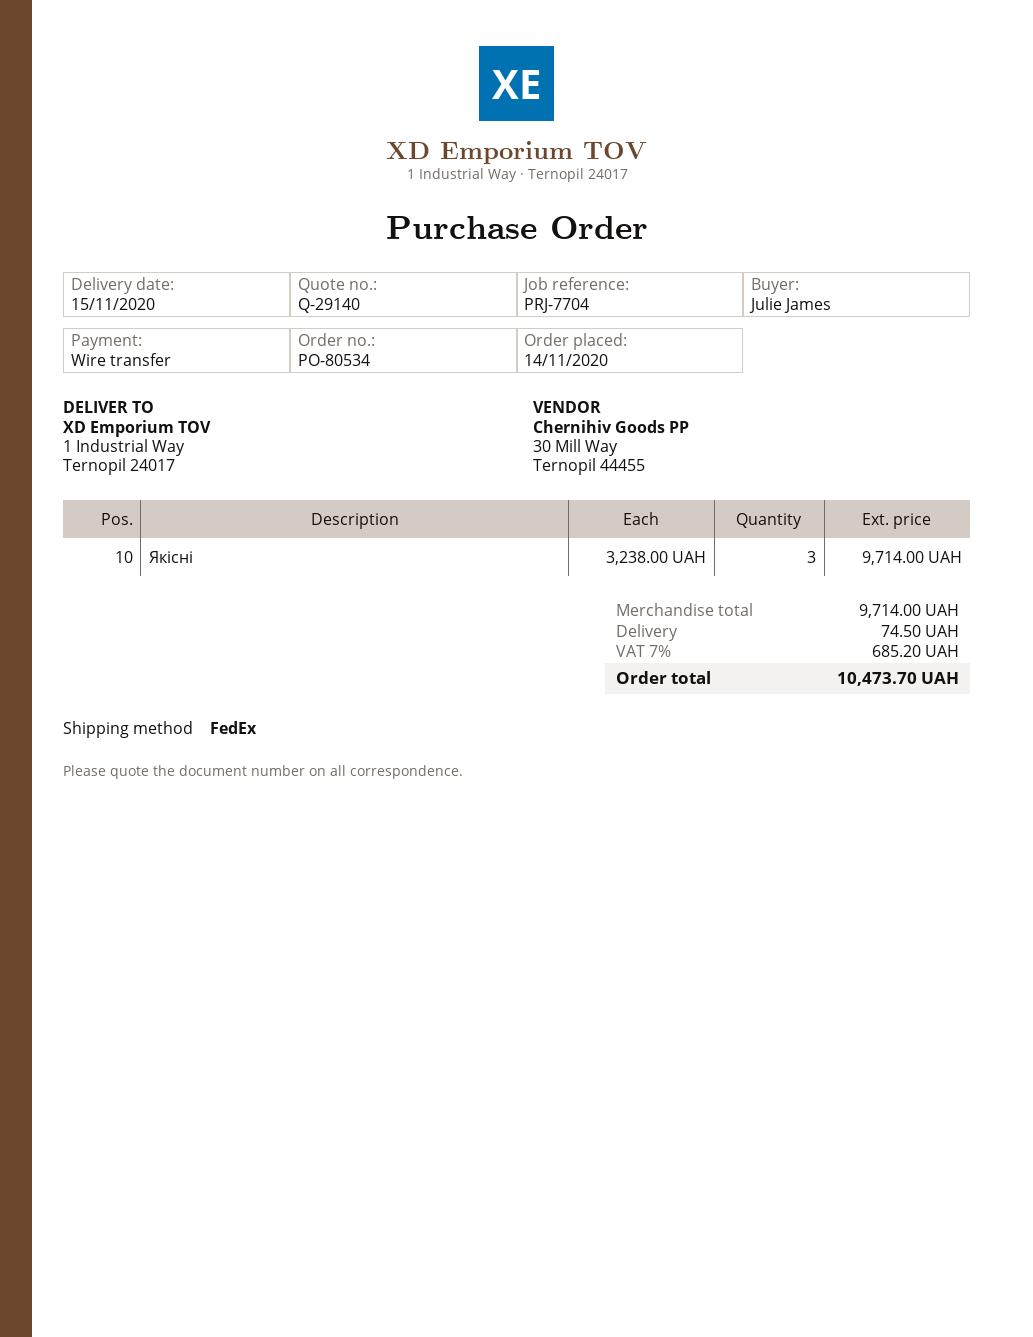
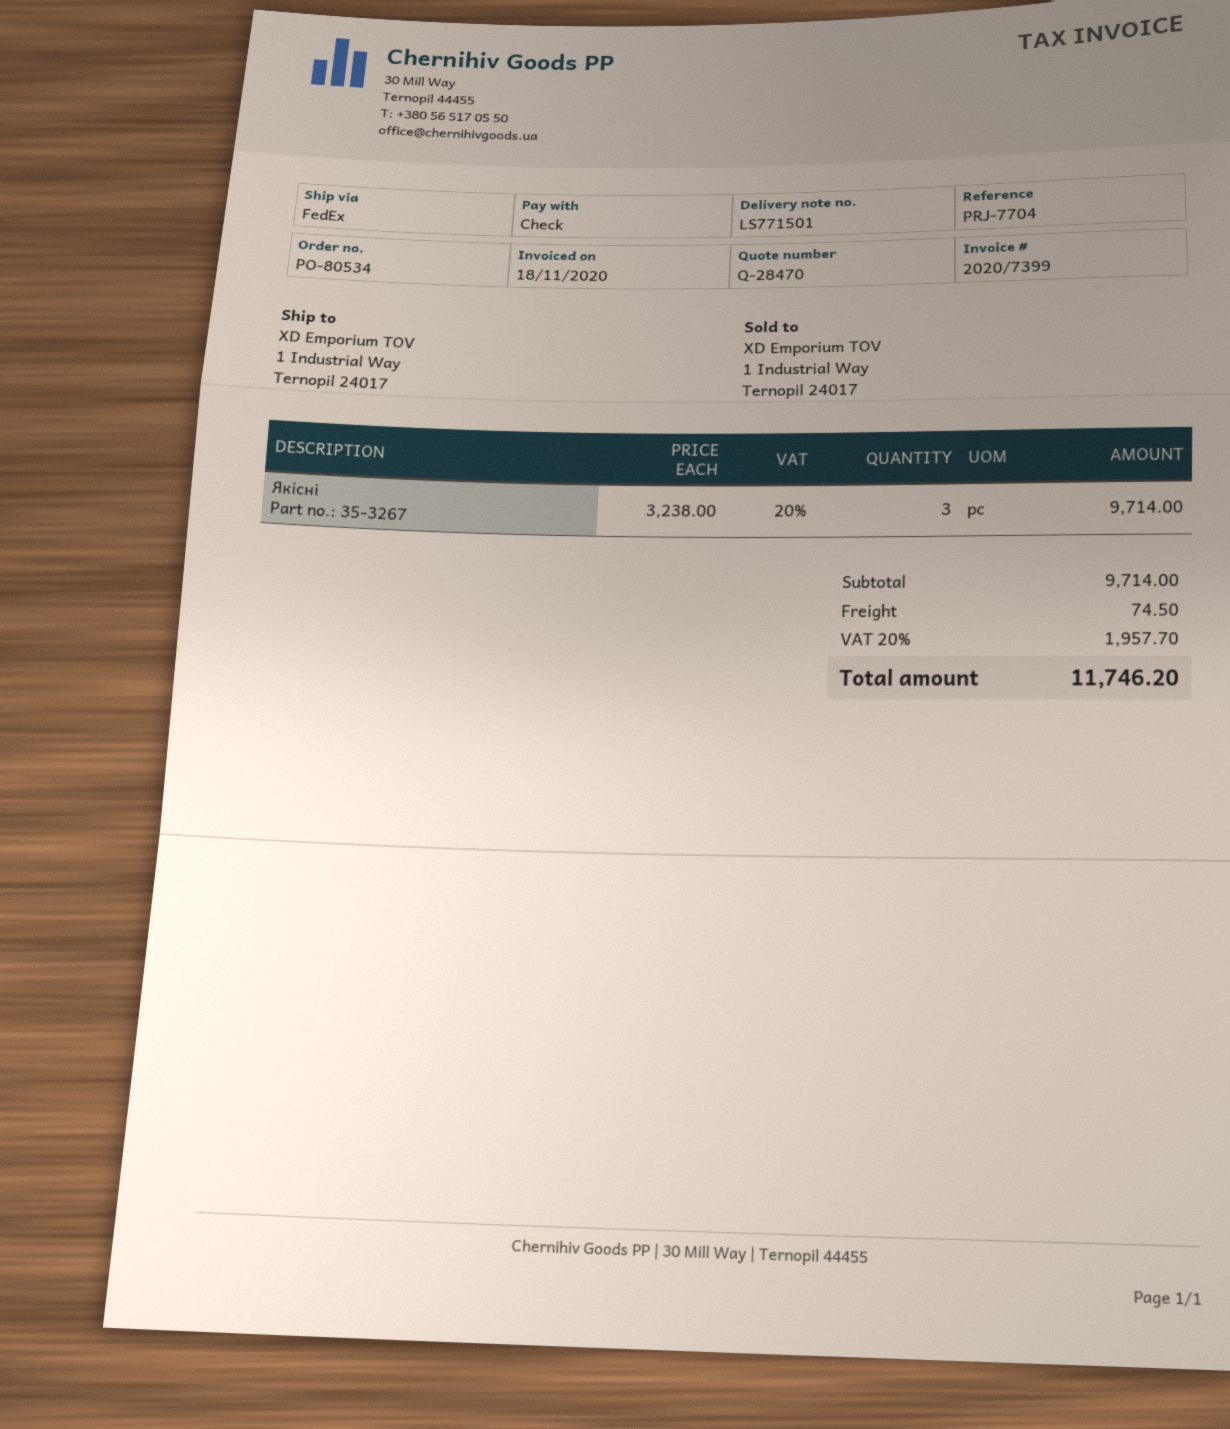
quote number: Q-29140 -> Q-28470
payment method: bank transfer -> cheque
tax: 7% = 685.20 -> 20% = 1957.70
total: 10473.70 -> 11746.20

